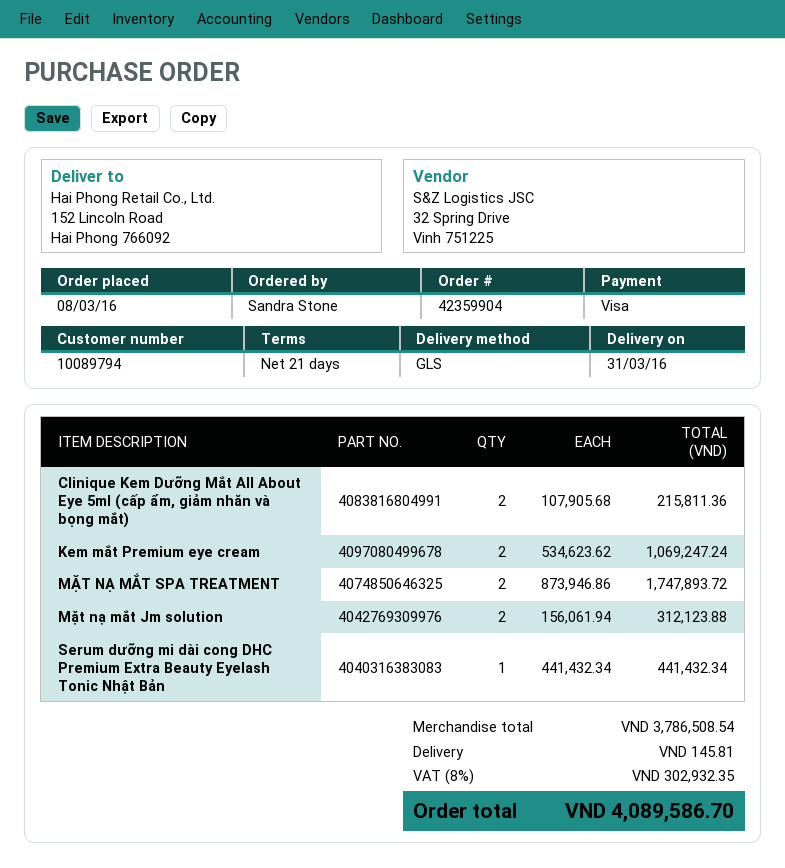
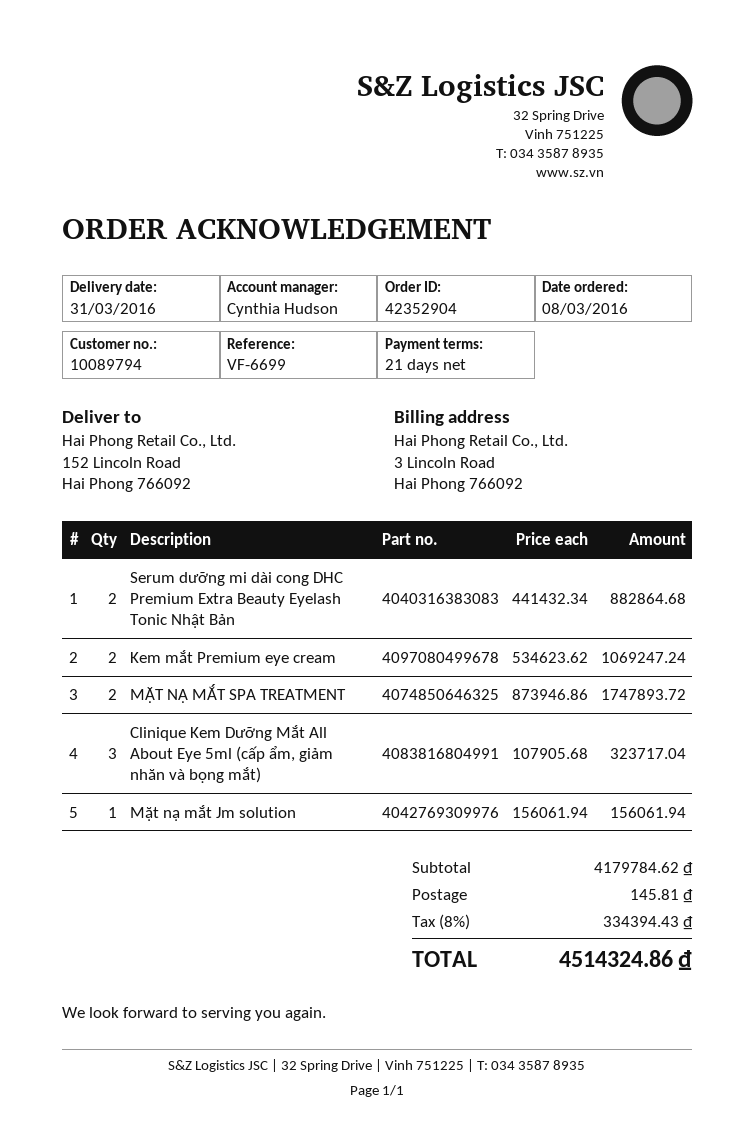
order number: 42359904 -> 42352904
Clinique Kem Dưỡng Mắt All About Eye 5ml (cấp ẩm, giảm nhăn và bọng mắt): 2 x 107905.68 = 215811.36 -> 3 x 107905.68 = 323717.04
Mặt nạ mắt Jm solution: 2 x 156061.94 = 312123.88 -> 1 x 156061.94 = 156061.94
Serum dưỡng mi dài cong DHC Premium Extra Beauty Eyelash Tonic Nhật Bản: 1 x 441432.34 = 441432.34 -> 2 x 441432.34 = 882864.68
subtotal: 3786508.54 -> 4179784.62
tax: 8% = 302932.35 -> 8% = 334394.43
total: 4089586.70 -> 4514324.86

